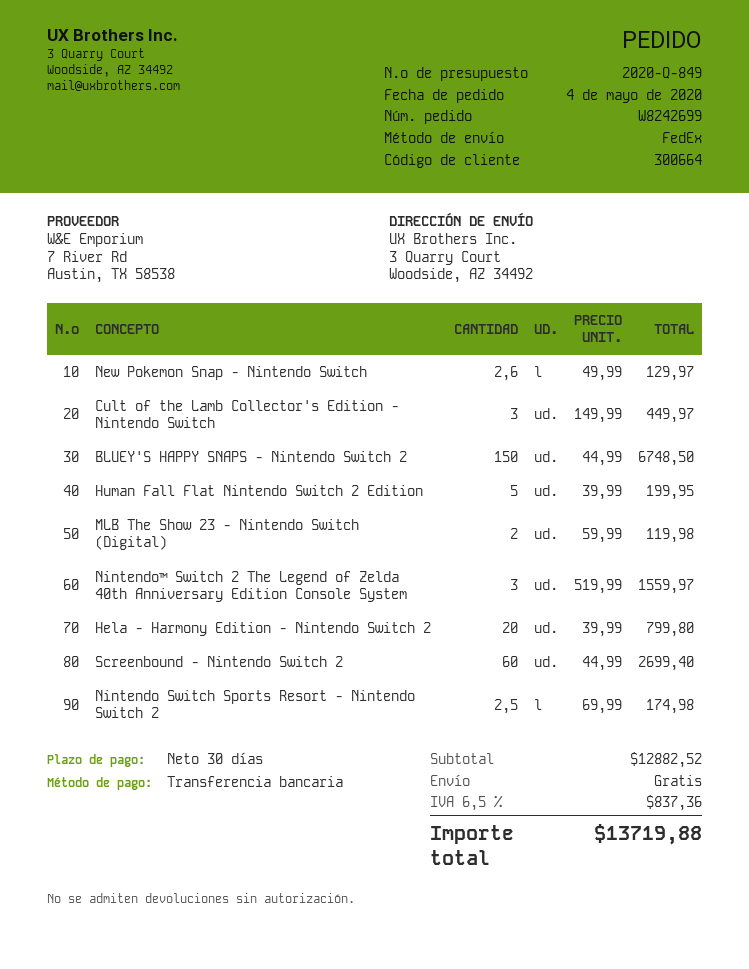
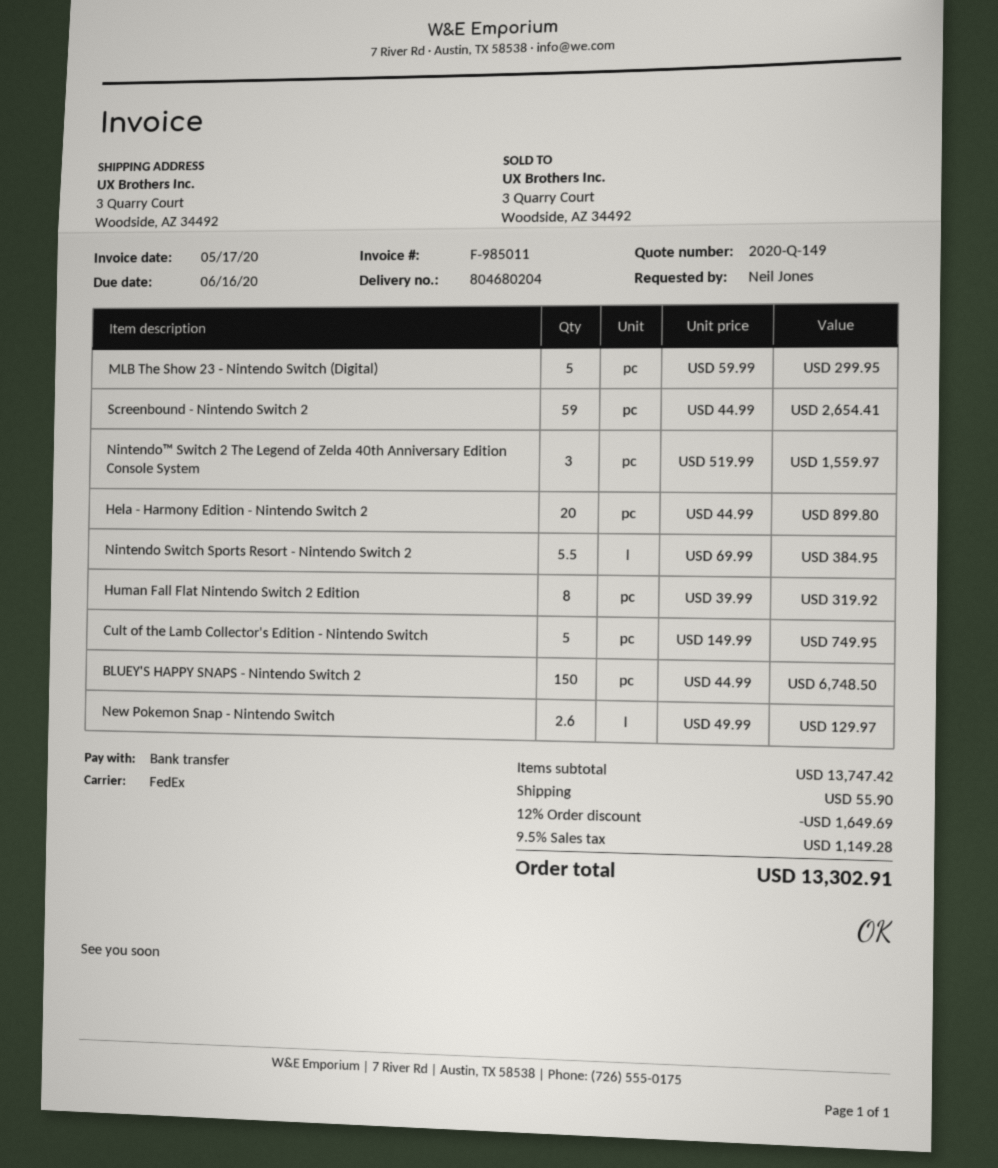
quote number: 2020-Q-849 -> 2020-Q-149
Cult of the Lamb Collector's Edition - Nintendo Switch: 3 x 149.99 = 449.97 -> 5 x 149.99 = 749.95
Human Fall Flat Nintendo Switch 2 Edition: 5 x 39.99 = 199.95 -> 8 x 39.99 = 319.92
MLB The Show 23 - Nintendo Switch (Digital): 2 x 59.99 = 119.98 -> 5 x 59.99 = 299.95
Hela - Harmony Edition - Nintendo Switch 2: 20 x 39.99 = 799.80 -> 20 x 44.99 = 899.80
Screenbound - Nintendo Switch 2: 60 x 44.99 = 2699.40 -> 59 x 44.99 = 2654.41
Nintendo Switch Sports Resort - Nintendo Switch 2: 2.5 x 69.99 = 174.98 -> 5.5 x 69.99 = 384.95
subtotal: 12882.52 -> 13747.42
discount: none -> 12% = 1649.69
shipping: 0.00 -> 55.90
tax: 6.5% = 837.36 -> 9.5% = 1149.28
total: 13719.88 -> 13302.91

